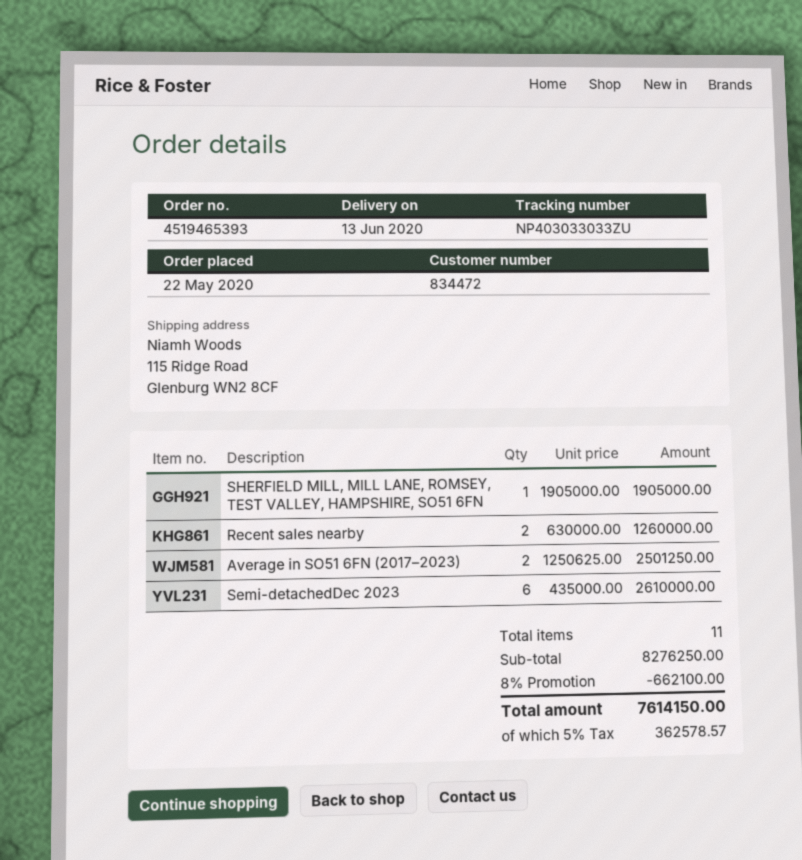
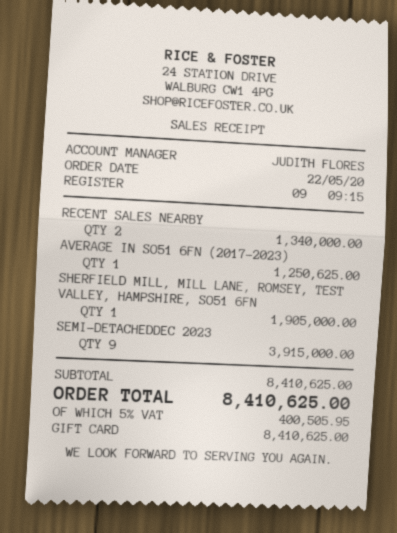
Recent sales nearby: 2 for 1260000.00 -> 2 for 1340000.00
Average in SO51 6FN (2017–2023): 2 for 2501250.00 -> 1 for 1250625.00
Semi-detachedDec 2023: 6 for 2610000.00 -> 9 for 3915000.00
subtotal: 8276250.00 -> 8410625.00
discount: 8% = 662100.00 -> none
tax: 5% = 362578.57 -> 5% = 400505.95
total: 7614150.00 -> 8410625.00

